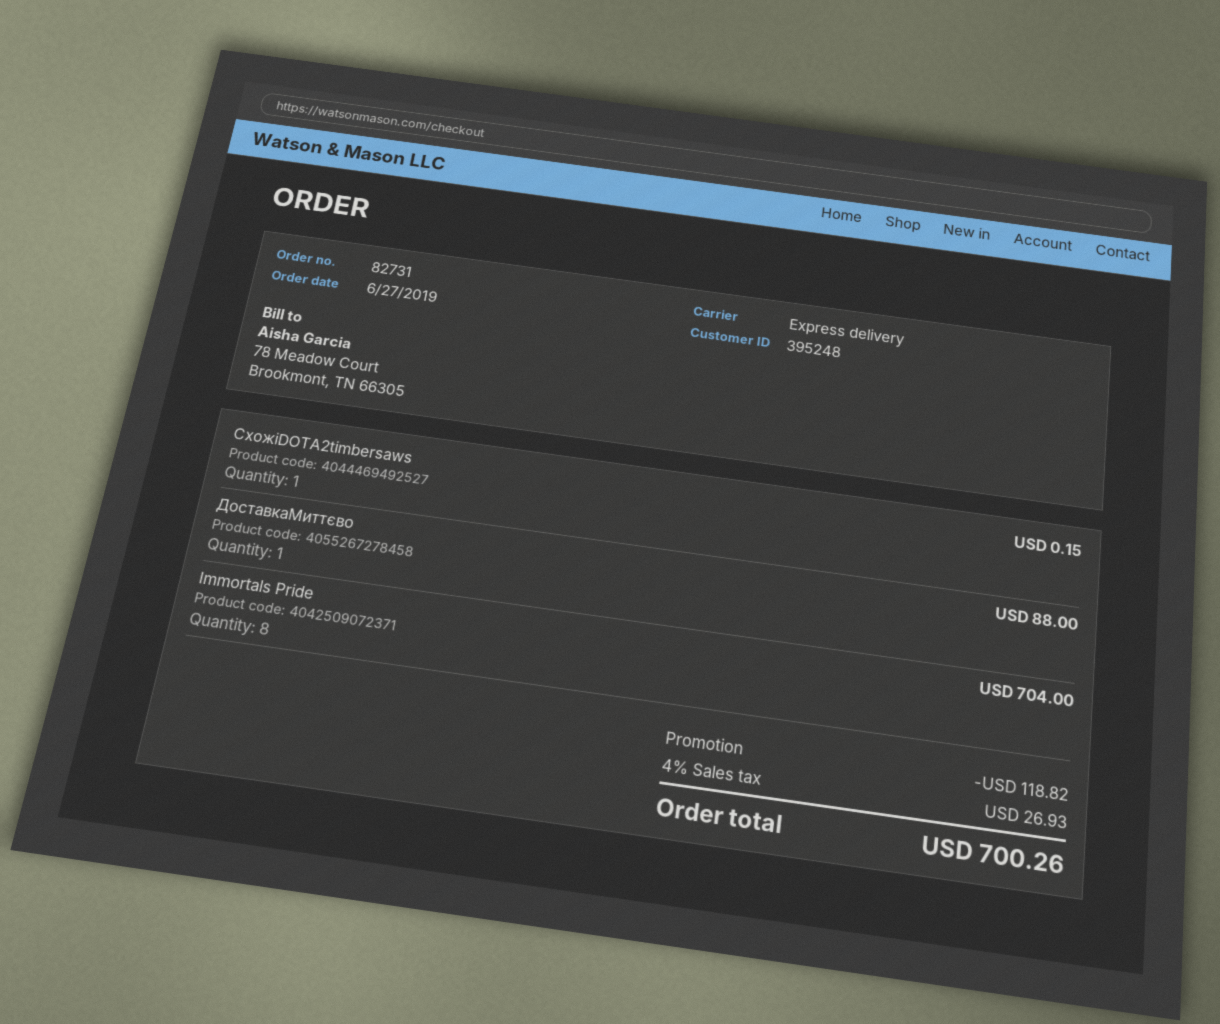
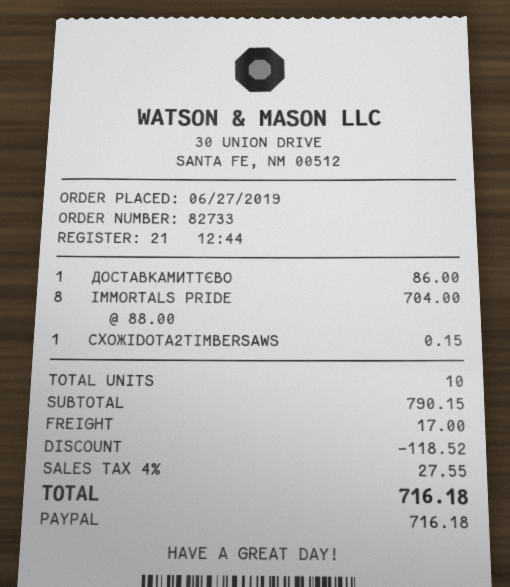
order number: 82731 -> 82733
ДоставкаМиттєво: 1 for 88.00 -> 1 for 86.00
discount: 118.82 -> 118.52
shipping: none -> 17.00
tax: 4% = 26.93 -> 4% = 27.55
total: 700.26 -> 716.18

